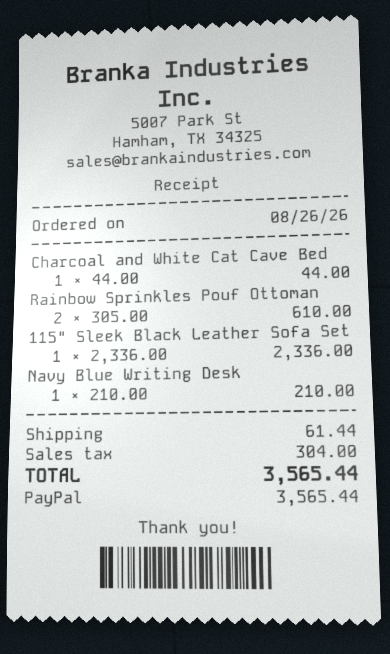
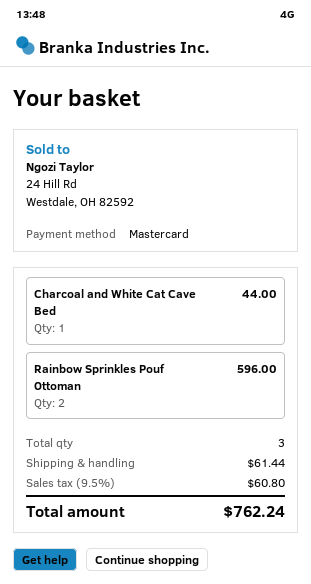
payment method: PayPal -> Mastercard
Rainbow Sprinkles Pouf Ottoman: 2 for 610.00 -> 2 for 596.00
115" Sleek Black Leather Sofa Set: 1 for 2336.00 -> none
Navy Blue Writing Desk: 1 for 210.00 -> none
tax: 304.00 -> 60.80
total: 3565.44 -> 762.24

